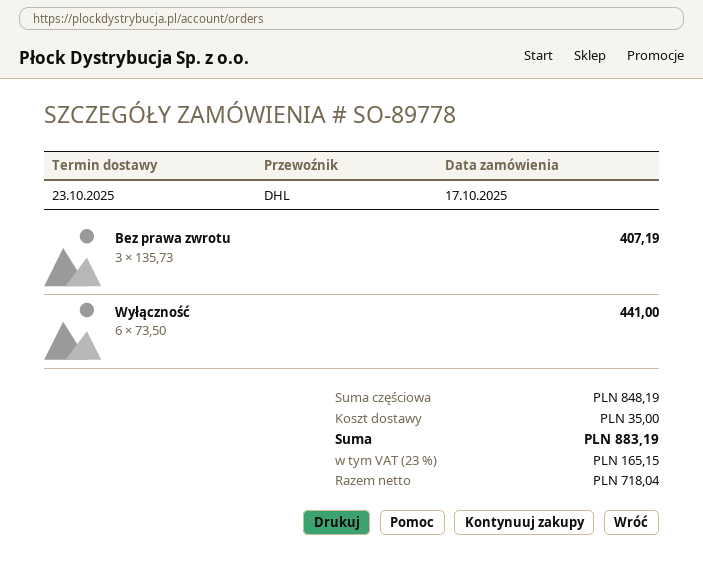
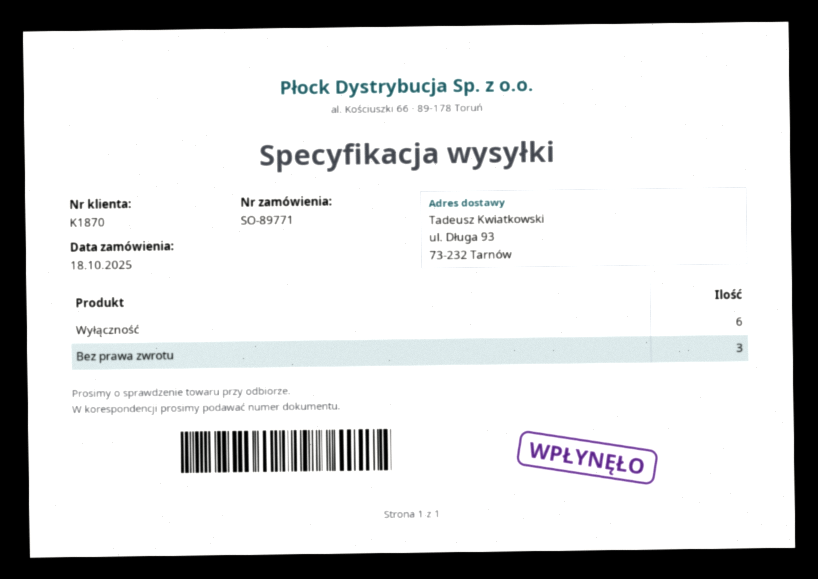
order number: SO-89778 -> SO-89771
order date: 2025-10-17 -> 2025-10-18

